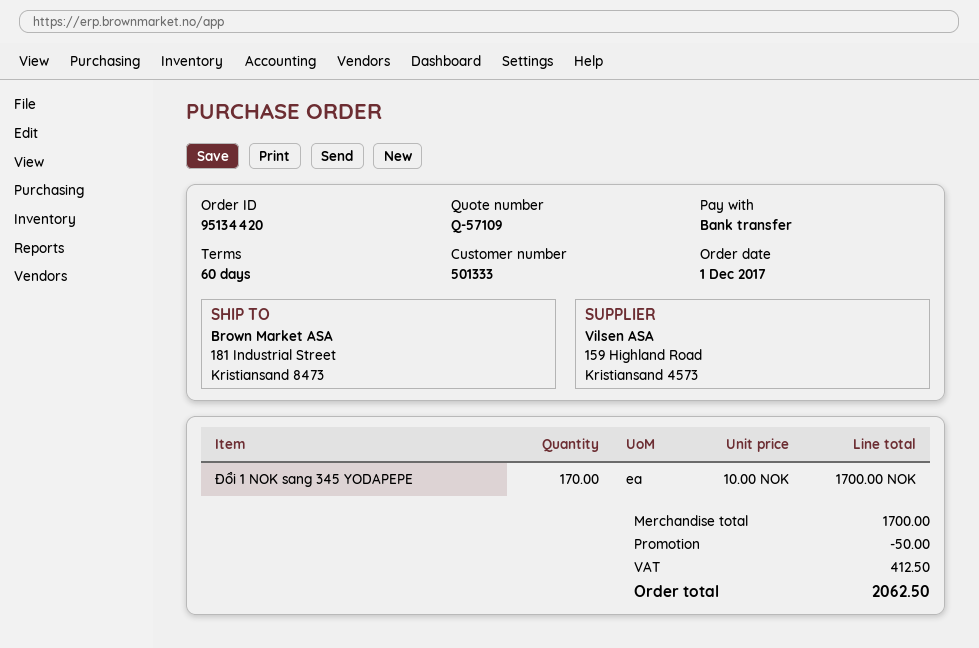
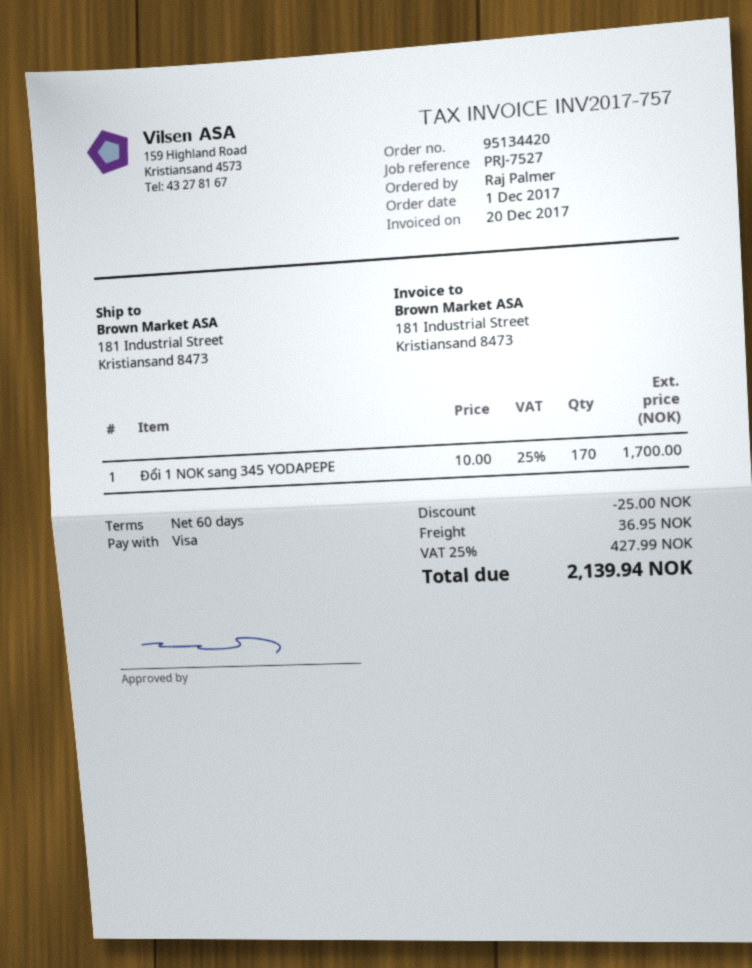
payment method: bank transfer -> Visa
discount: 50.00 -> 25.00
shipping: none -> 36.95
tax: 412.50 -> 427.99
total: 2062.50 -> 2139.94

